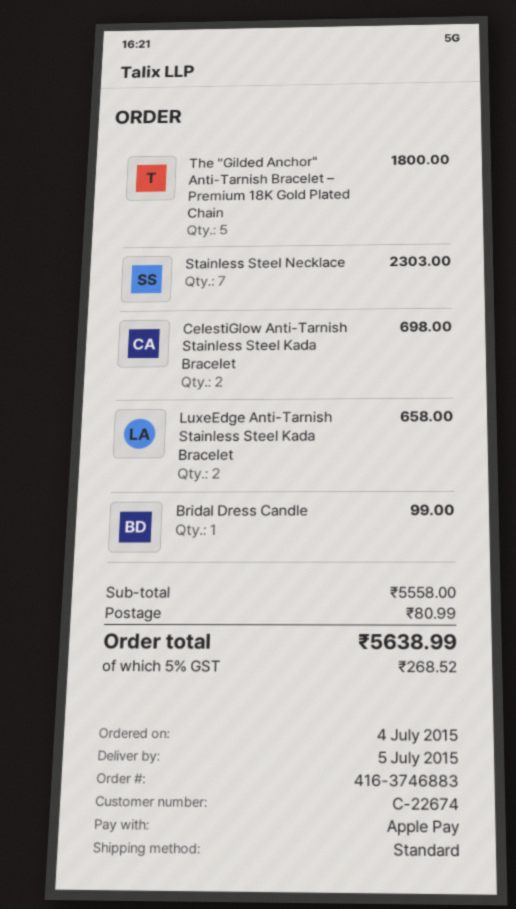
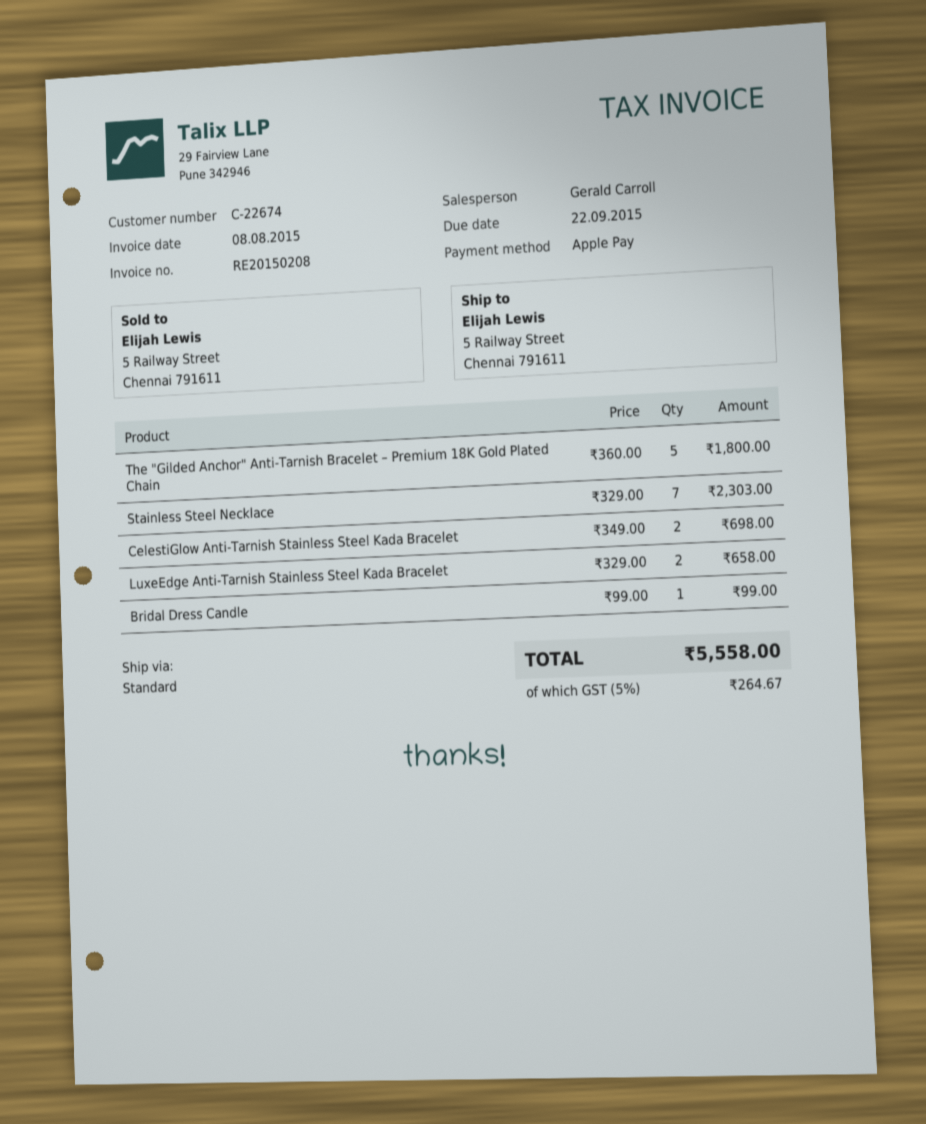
shipping: 80.99 -> none
tax: 5% = 268.52 -> 5% = 264.67
total: 5638.99 -> 5558.00

